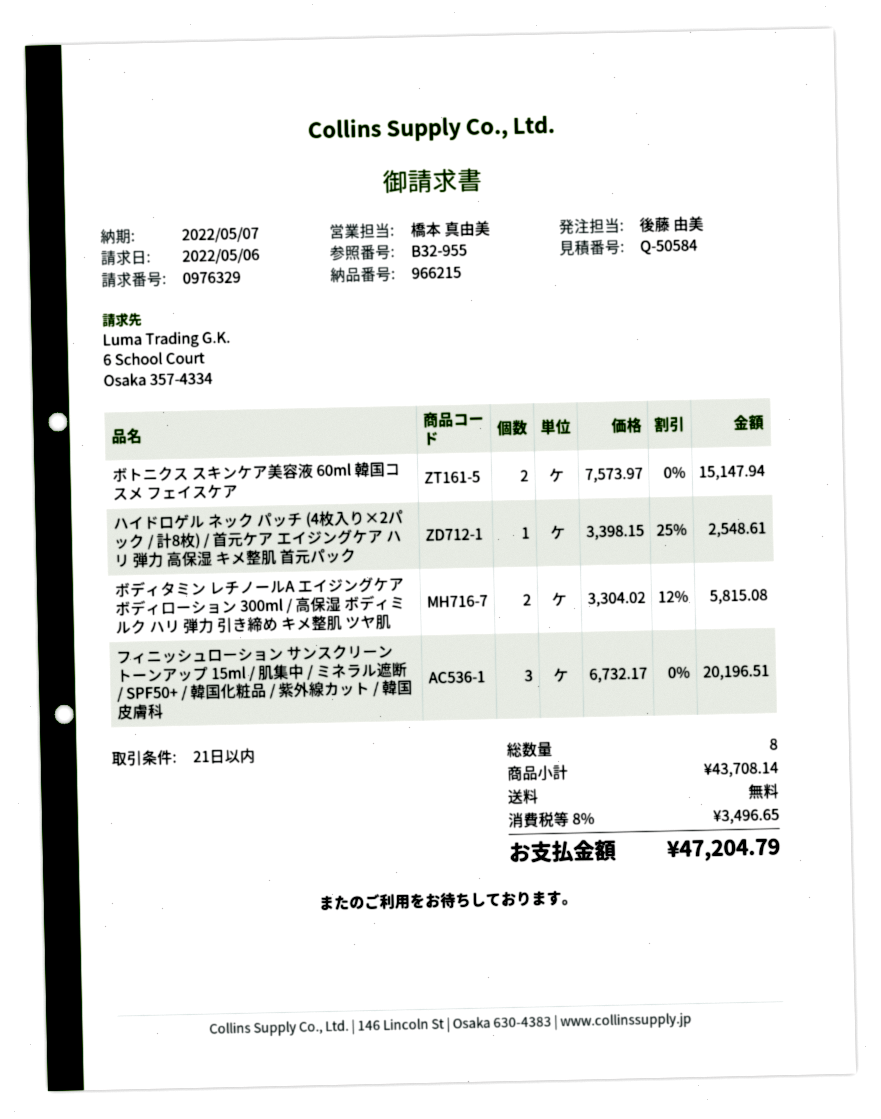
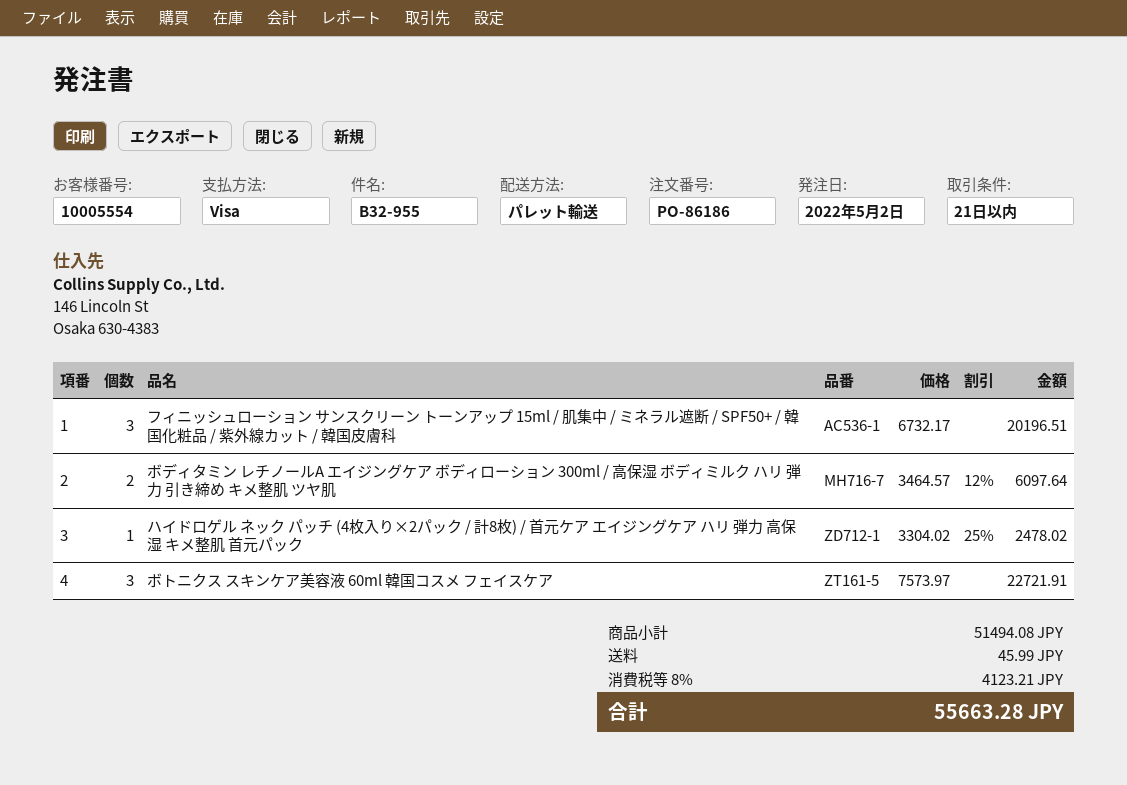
ボトニクス スキンケア美容液 60ml 韓国コスメ フェイスケア: 2 x 7573.97 = 15147.94 -> 3 x 7573.97 = 22721.91
ハイドロゲル ネック パッチ (4枚入り×2パック / 計8枚) / 首元ケア エイジングケア ハリ 弾力 高保湿 キメ整肌 首元パック: 1 x 3398.15 - 25% = 2548.61 -> 1 x 3304.02 - 25% = 2478.02
ボディタミン レチノールA エイジングケア ボディローション 300ml / 高保湿 ボディミルク ハリ 弾力 引き締め キメ整肌 ツヤ肌: 2 x 3304.02 - 12% = 5815.08 -> 2 x 3464.57 - 12% = 6097.64
subtotal: 43708.14 -> 51494.08
shipping: 0.00 -> 45.99
tax: 8% = 3496.65 -> 8% = 4123.21
total: 47204.79 -> 55663.28

